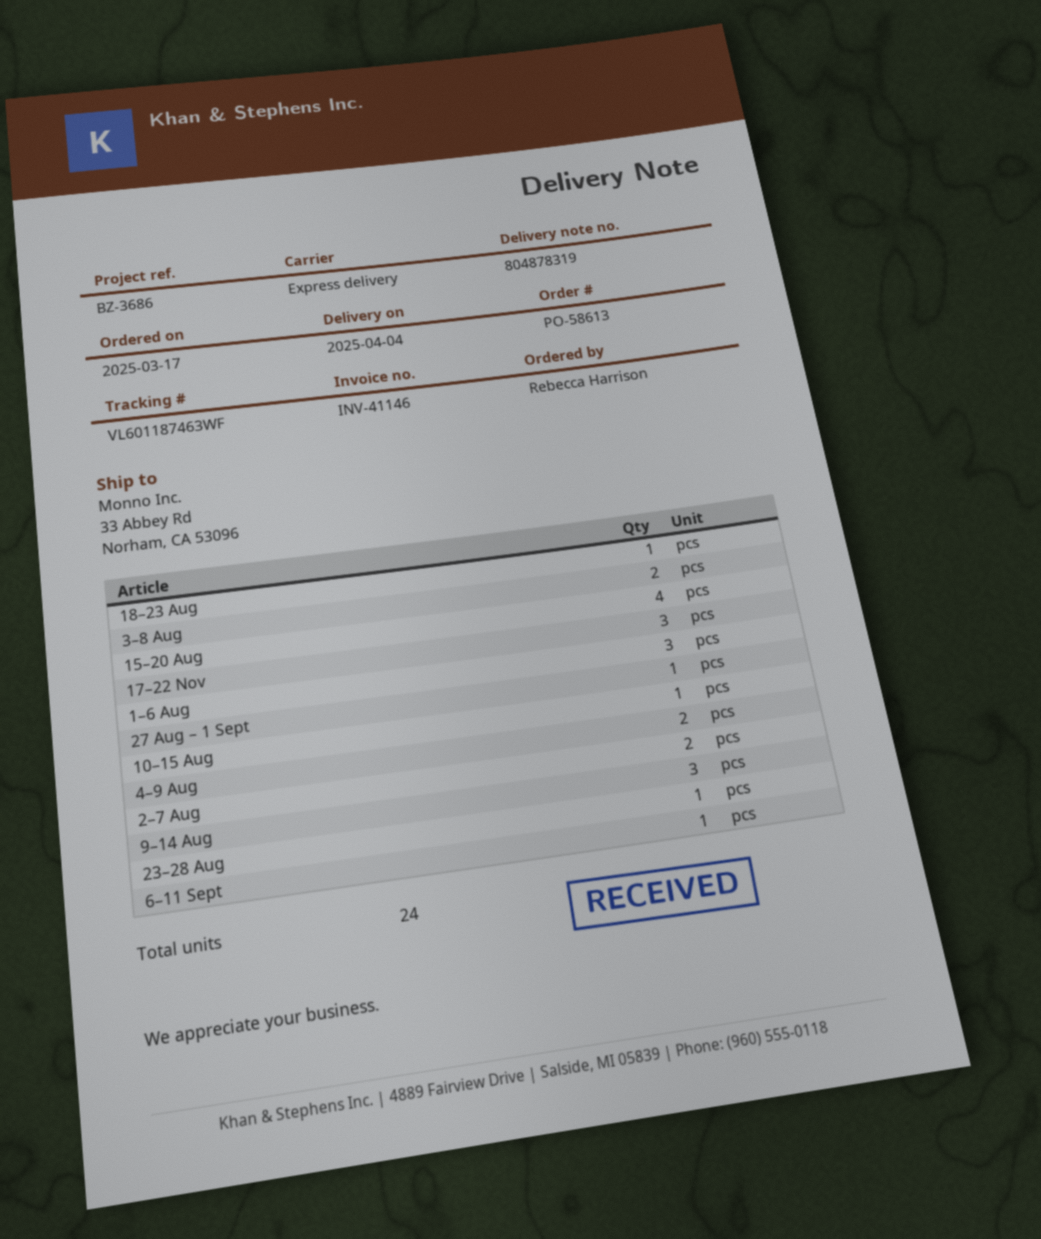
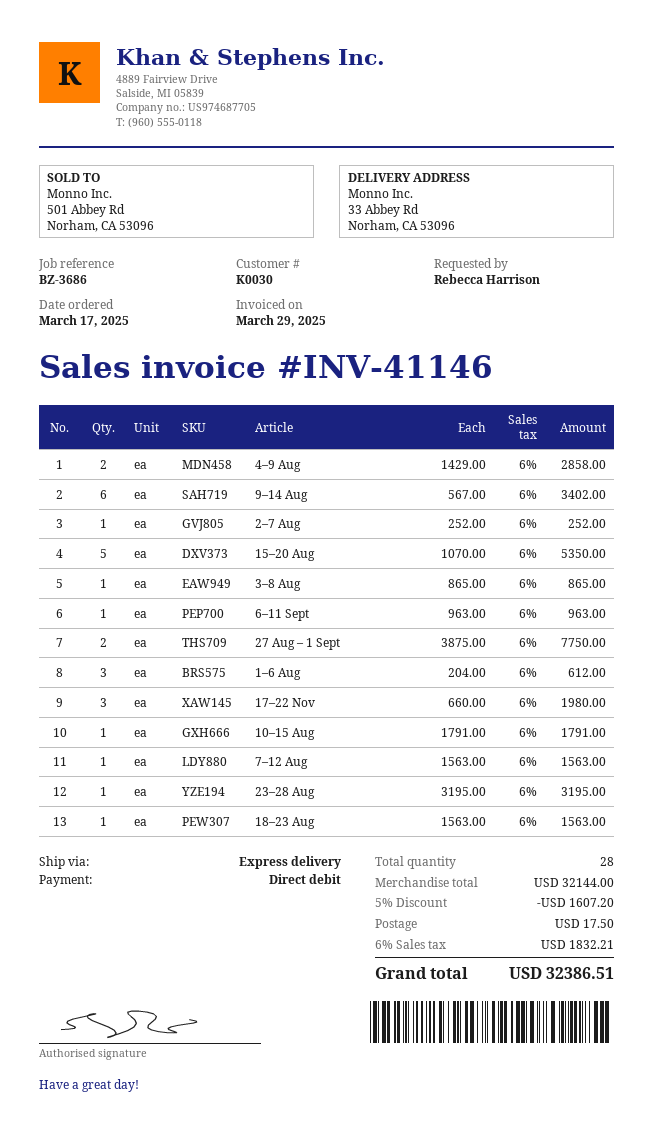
3–8 Aug: 2 -> 1
15–20 Aug: 4 -> 5
27 Aug – 1 Sept: 1 -> 2
2–7 Aug: 2 -> 1
9–14 Aug: 3 -> 6
7–12 Aug: none -> 1
total quantity: 24 -> 28

